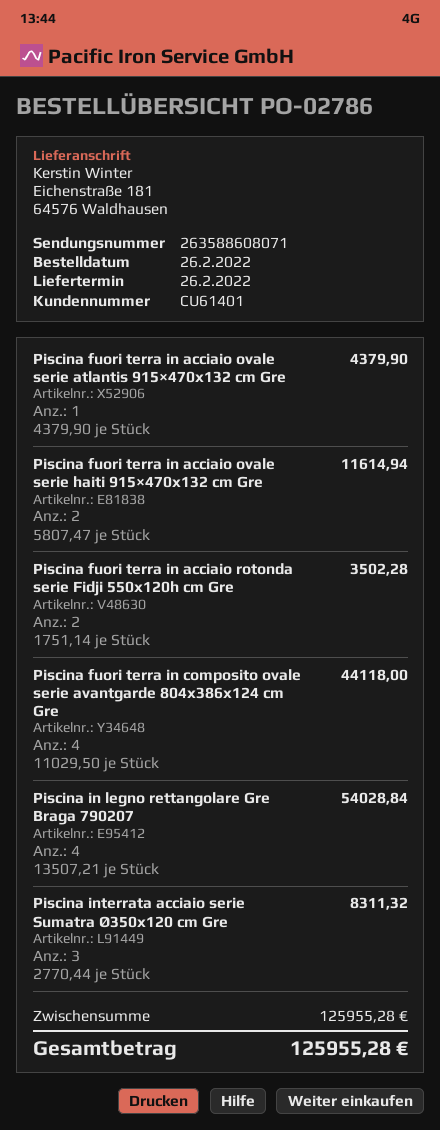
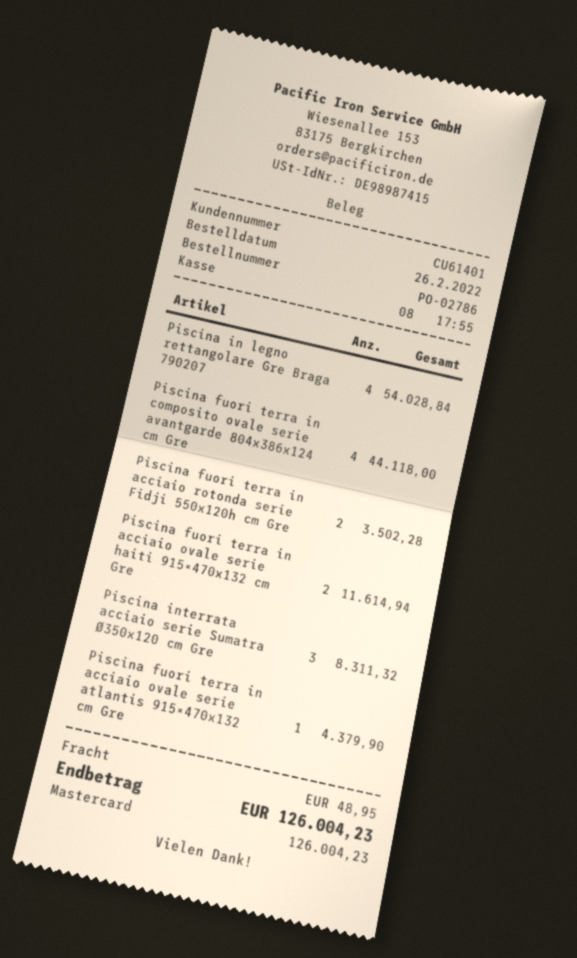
shipping: none -> 48.95
total: 125955.28 -> 126004.23

